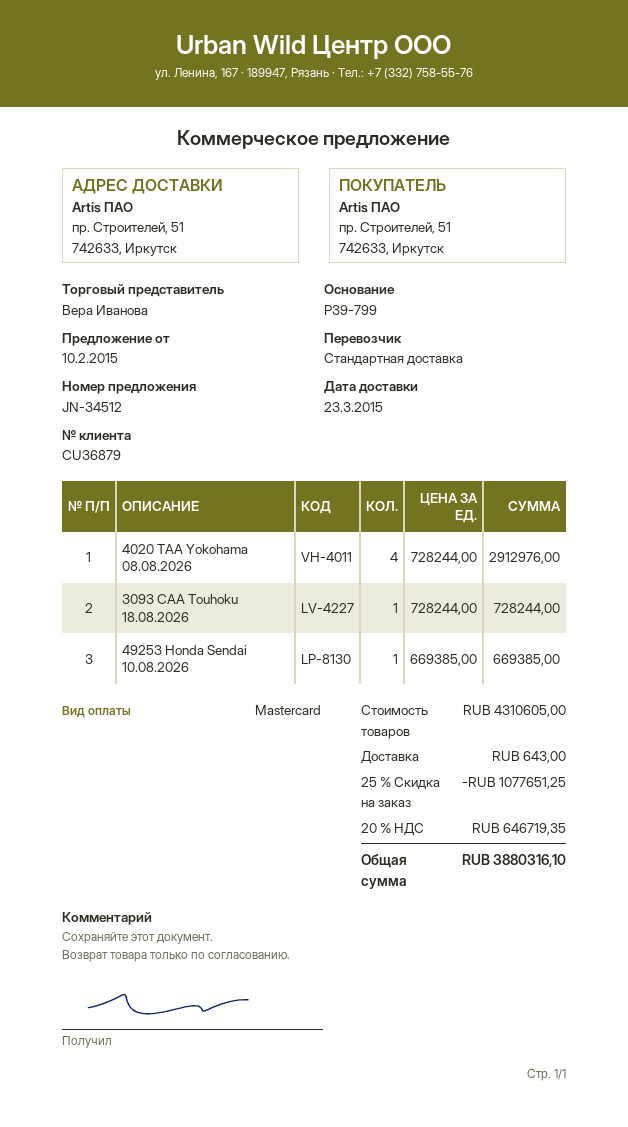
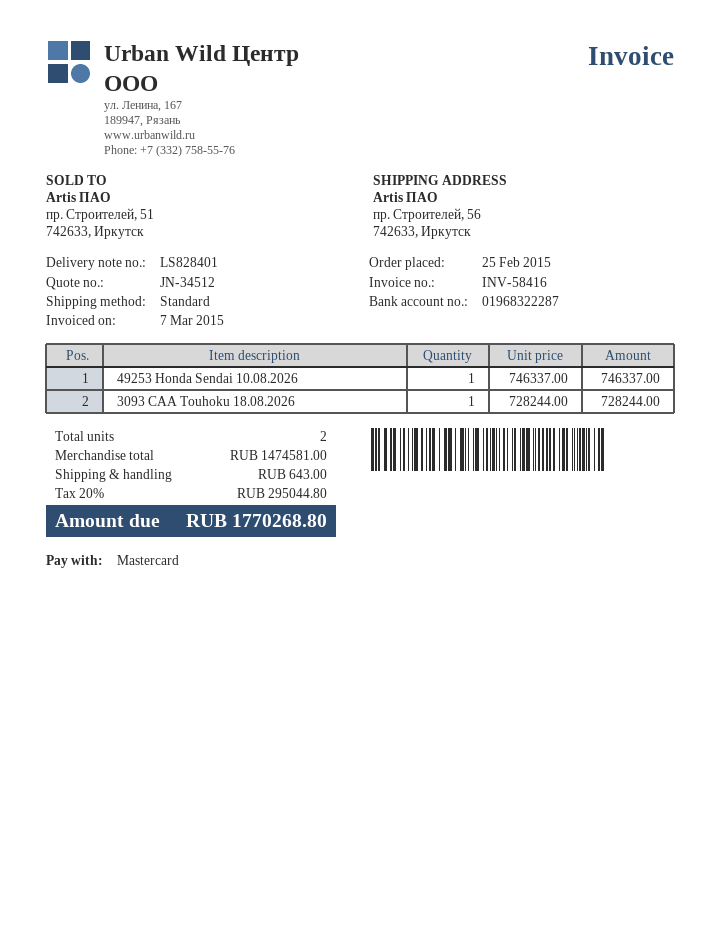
ship to: пр. Строителей, 51, 742633, Иркутск -> пр. Строителей, 56, 742633, Иркутск
4020 TAA Yokohama 08.08.2026: 4 x 728244.00 = 2912976.00 -> none
49253 Honda Sendai 10.08.2026: 1 x 669385.00 = 669385.00 -> 1 x 746337.00 = 746337.00
subtotal: 4310605.00 -> 1474581.00
discount: 25% = 1077651.25 -> none
tax: 20% = 646719.35 -> 20% = 295044.80
total: 3880316.10 -> 1770268.80

